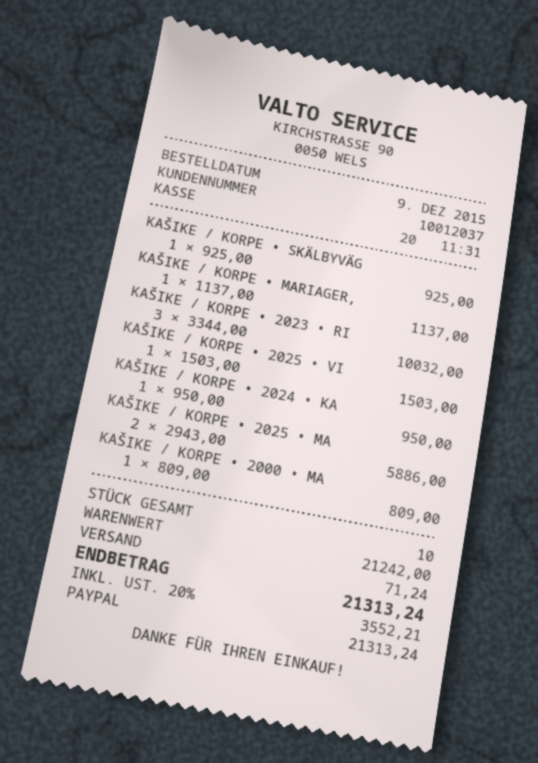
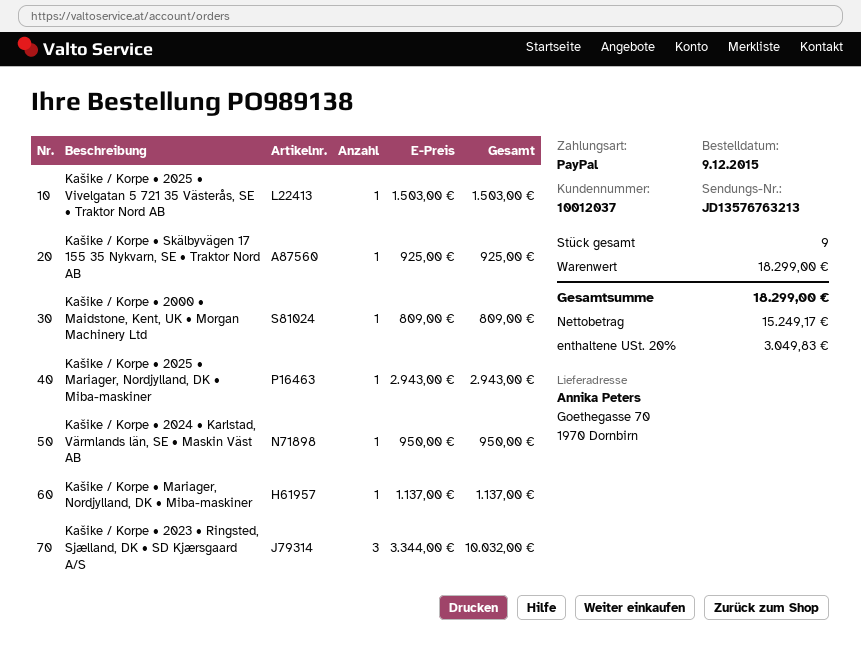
KAŠIKE / KORPE • 2025 • MA: 2 x 2943.00 = 5886.00 -> 1 x 2943.00 = 2943.00
total quantity: 10 -> 9
subtotal: 21242.00 -> 18299.00
shipping: 71.24 -> none
tax: 20% = 3552.21 -> 20% = 3049.83
total: 21313.24 -> 18299.00

